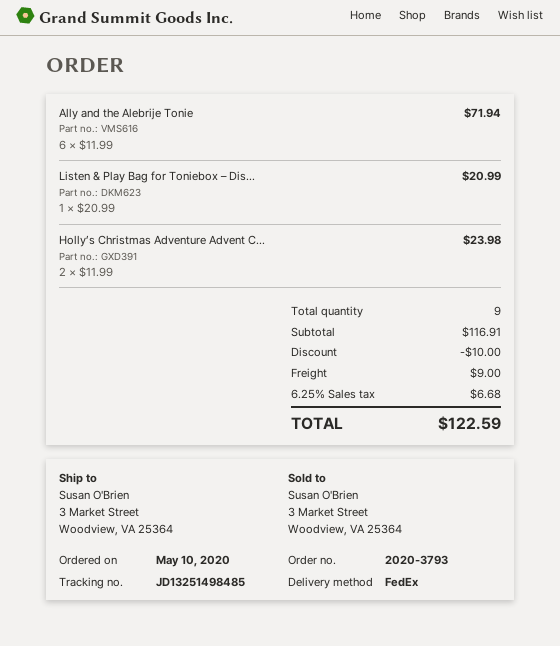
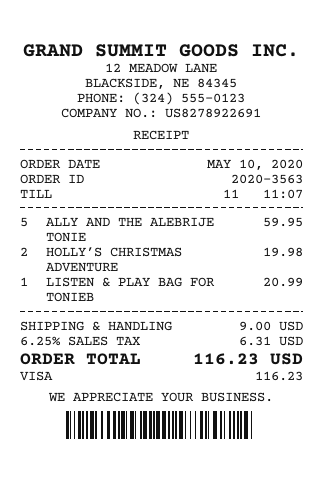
order number: 2020-3793 -> 2020-3563
Ally and the Alebrije Tonie: 6 for 71.94 -> 5 for 59.95
Holly’s Christmas Adventure Advent C...: 2 for 23.98 -> 2 for 19.98
discount: 10.00 -> none
tax: 6.25% = 6.68 -> 6.25% = 6.31
total: 122.59 -> 116.23

